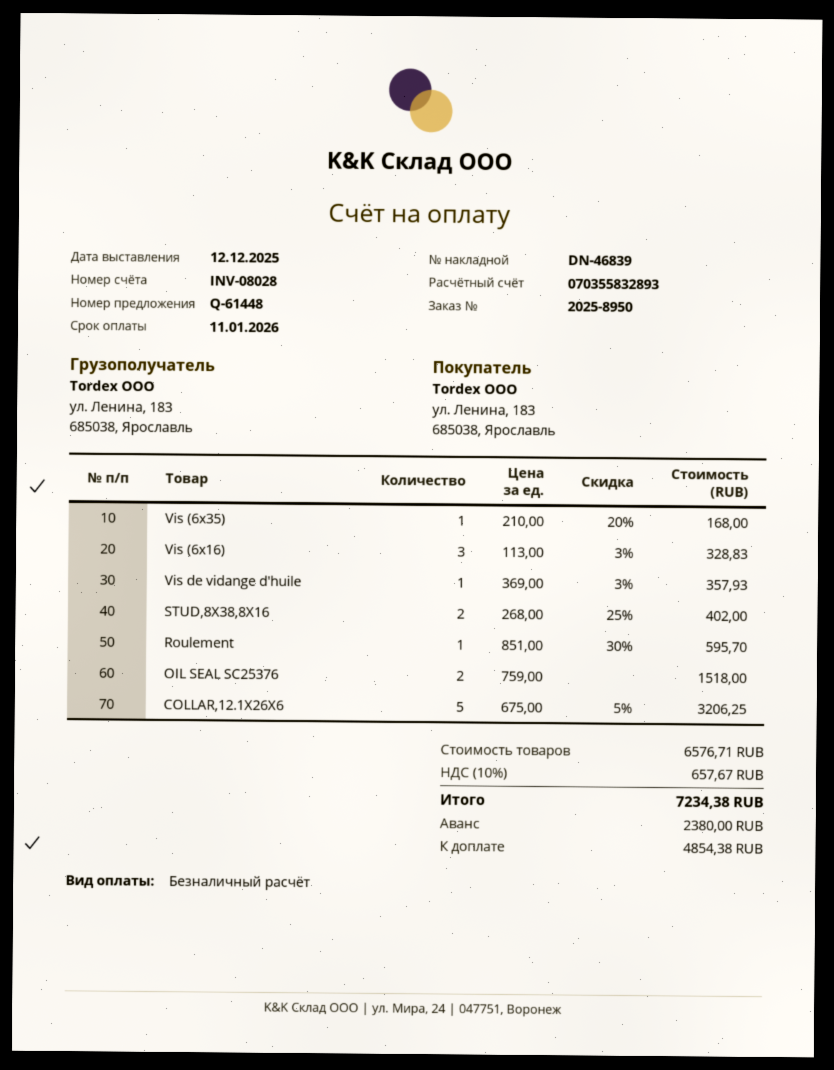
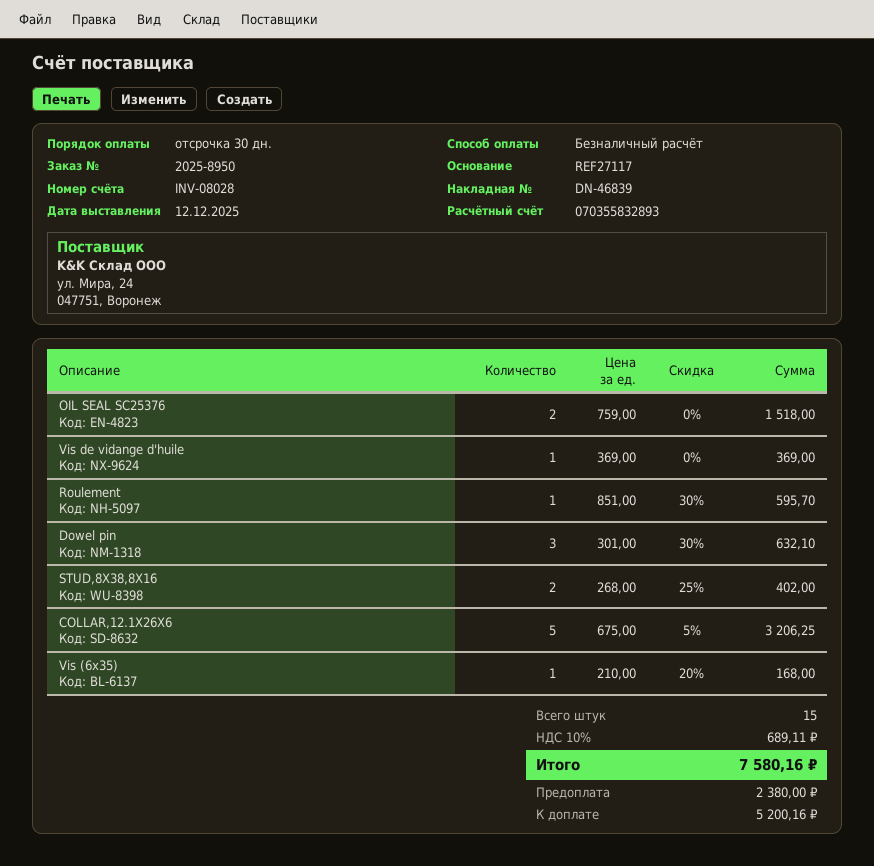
Vis (6x16): 3 x 113.00 - 3% = 328.83 -> none
Vis de vidange d'huile: 1 x 369.00 - 3% = 357.93 -> 1 x 369.00 = 369.00
Dowel pin: none -> 3 x 301.00 - 30% = 632.10
tax: 10% = 657.67 -> 10% = 689.11
total: 7234.38 -> 7580.16
balance: 4854.38 -> 5200.16

